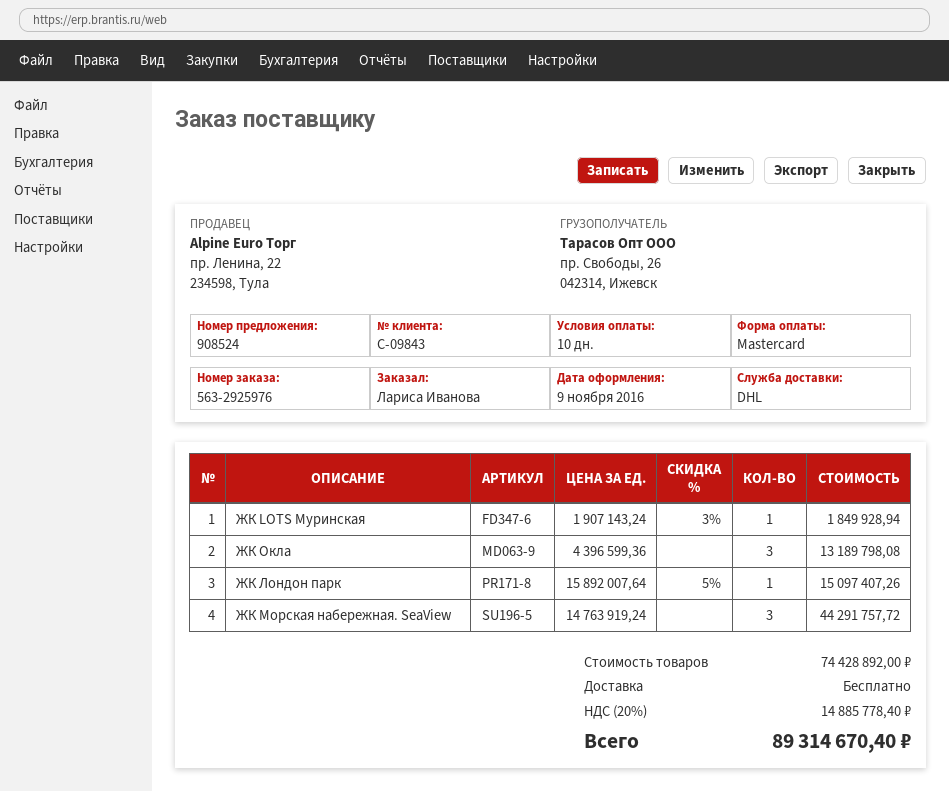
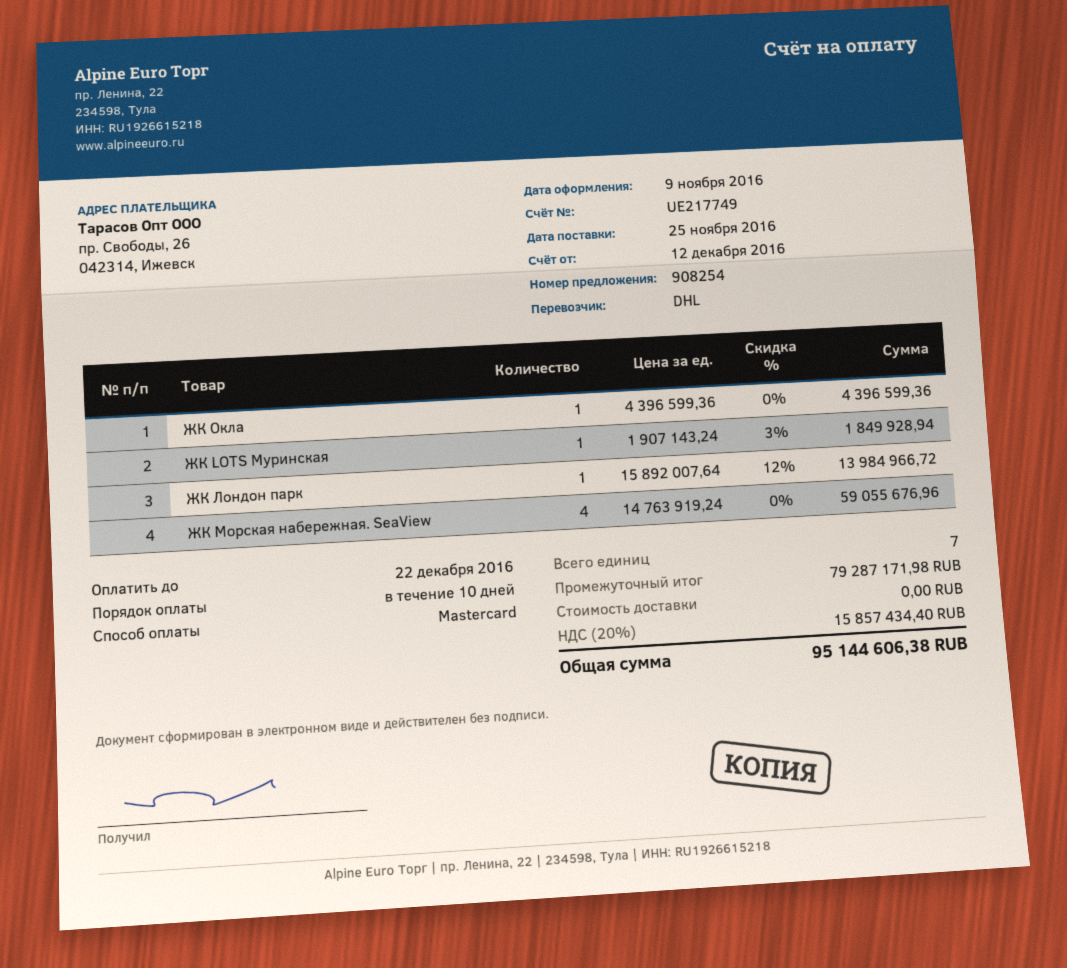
quote number: 908524 -> 908254
ЖК Окла: 3 x 4396599.36 = 13189798.08 -> 1 x 4396599.36 = 4396599.36
ЖК Лондон парк: 1 x 15892007.64 - 5% = 15097407.26 -> 1 x 15892007.64 - 12% = 13984966.72
ЖК Морская набережная. SeaView: 3 x 14763919.24 = 44291757.72 -> 4 x 14763919.24 = 59055676.96
subtotal: 74428892.00 -> 79287171.98
tax: 20% = 14885778.40 -> 20% = 15857434.40
total: 89314670.40 -> 95144606.38

